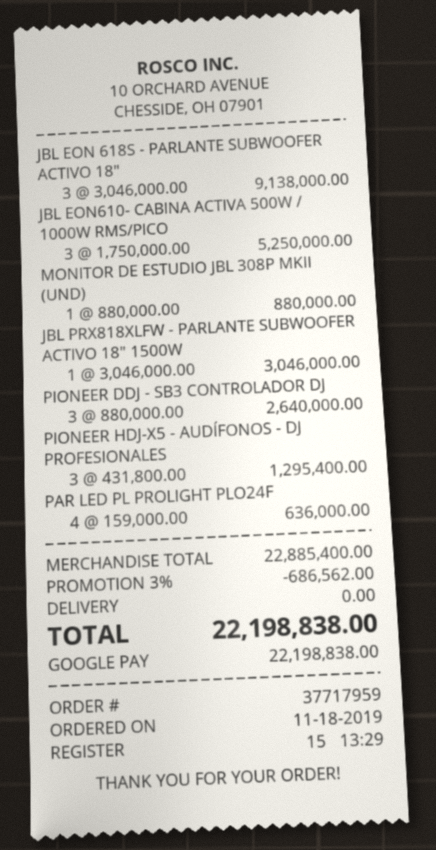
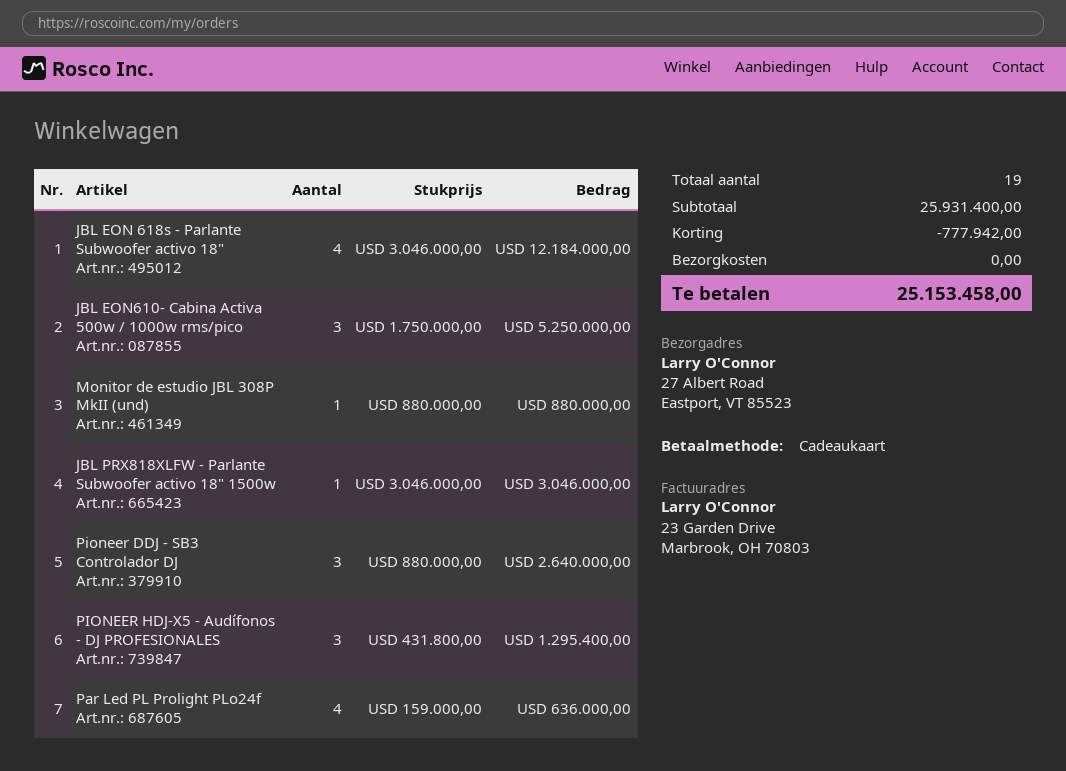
payment method: Google Pay -> gift card
JBL EON 618S - PARLANTE SUBWOOFER ACTIVO 18": 3 x 3046000.00 = 9138000.00 -> 4 x 3046000.00 = 12184000.00
subtotal: 22885400.00 -> 25931400.00
discount: 686562.00 -> 777942.00
total: 22198838.00 -> 25153458.00

